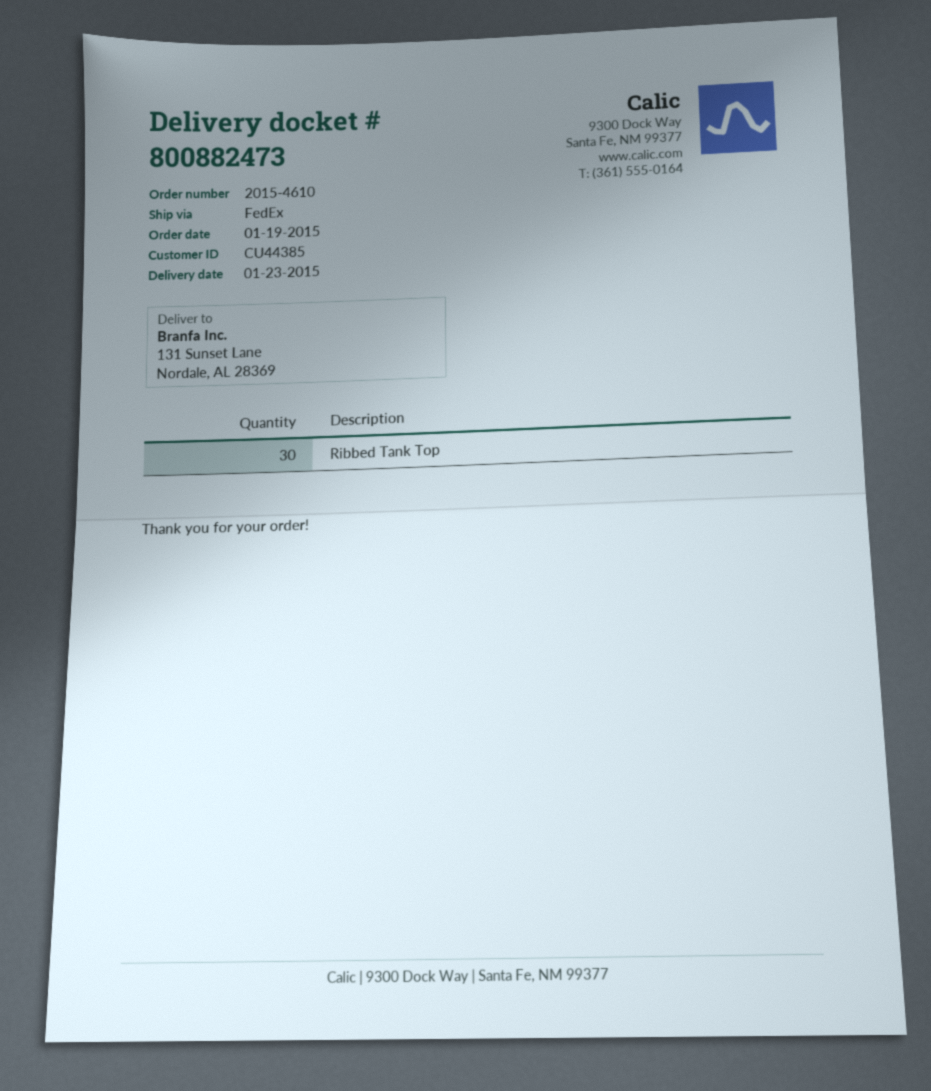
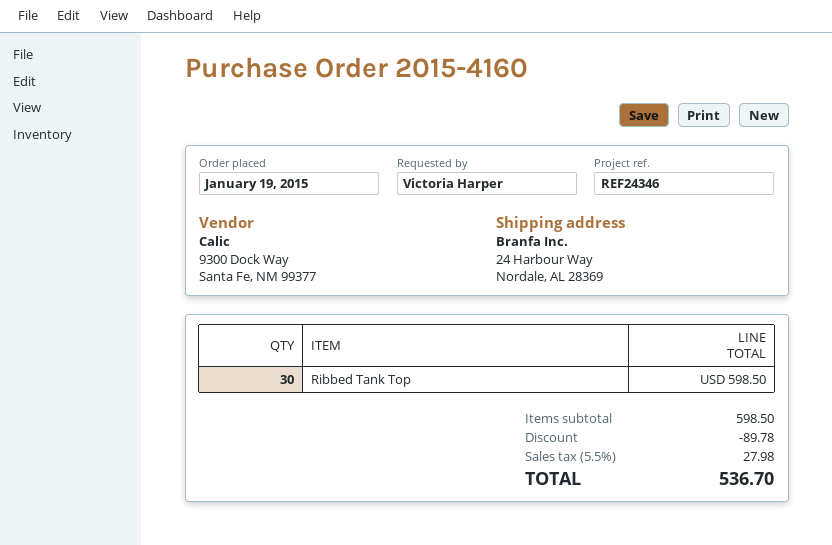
order number: 2015-4610 -> 2015-4160
ship to: 131 Sunset Lane, Nordale, AL 28369 -> 24 Harbour Way, Nordale, AL 28369

